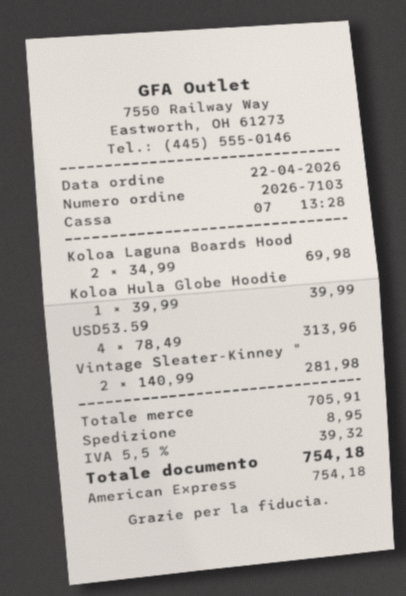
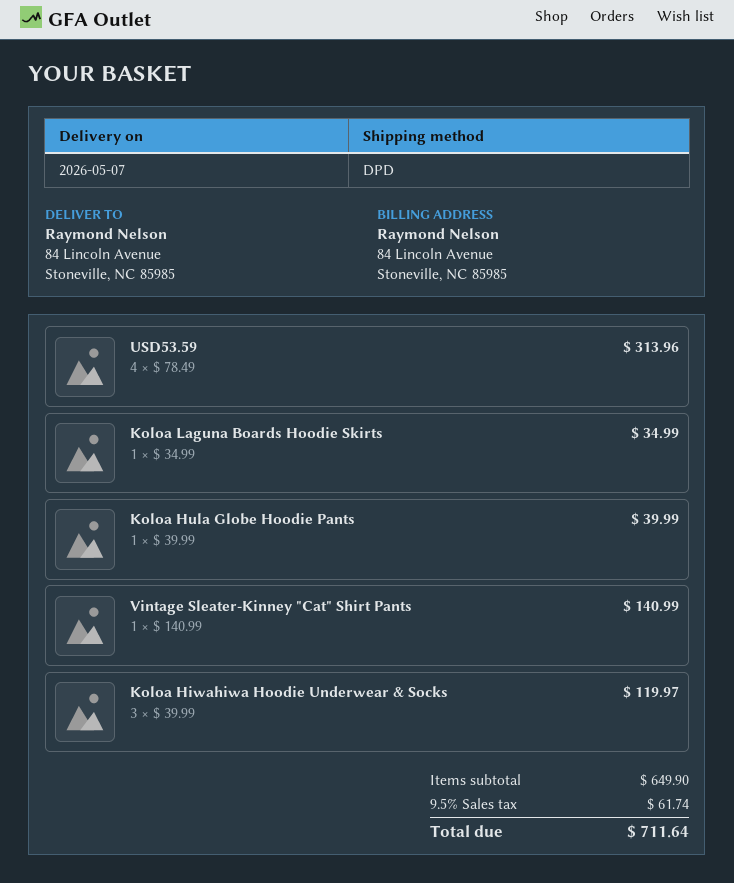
Koloa Laguna Boards Hood: 2 x 34.99 = 69.98 -> 1 x 34.99 = 34.99
Vintage Sleater-Kinney ": 2 x 140.99 = 281.98 -> 1 x 140.99 = 140.99
Koloa Hiwahiwa Hoodie Underwear & Socks: none -> 3 x 39.99 = 119.97
subtotal: 705.91 -> 649.90
shipping: 8.95 -> none
tax: 5.5% = 39.32 -> 9.5% = 61.74
total: 754.18 -> 711.64

